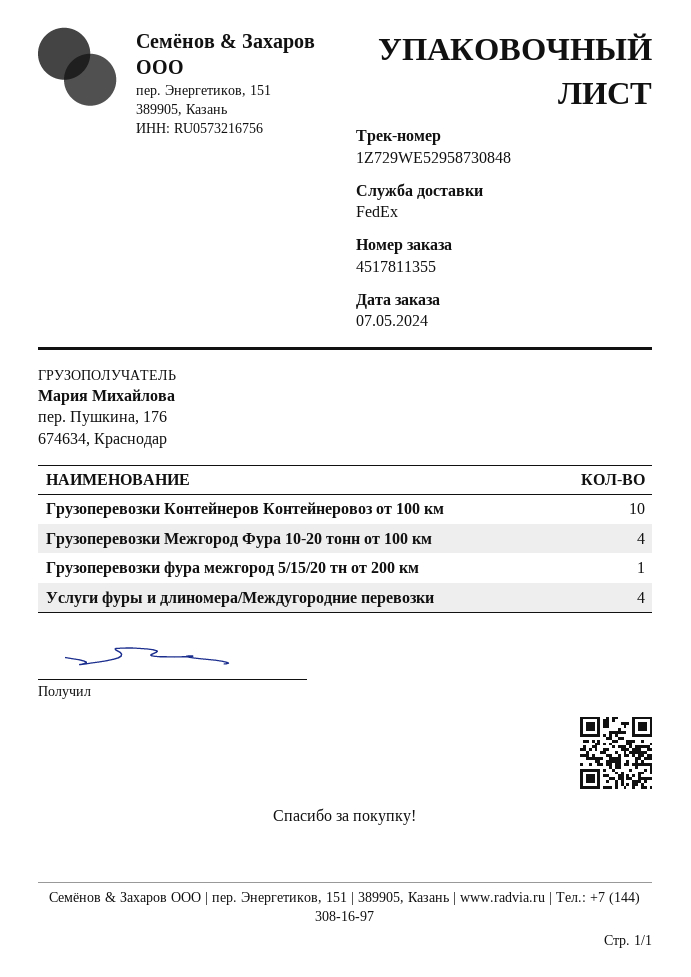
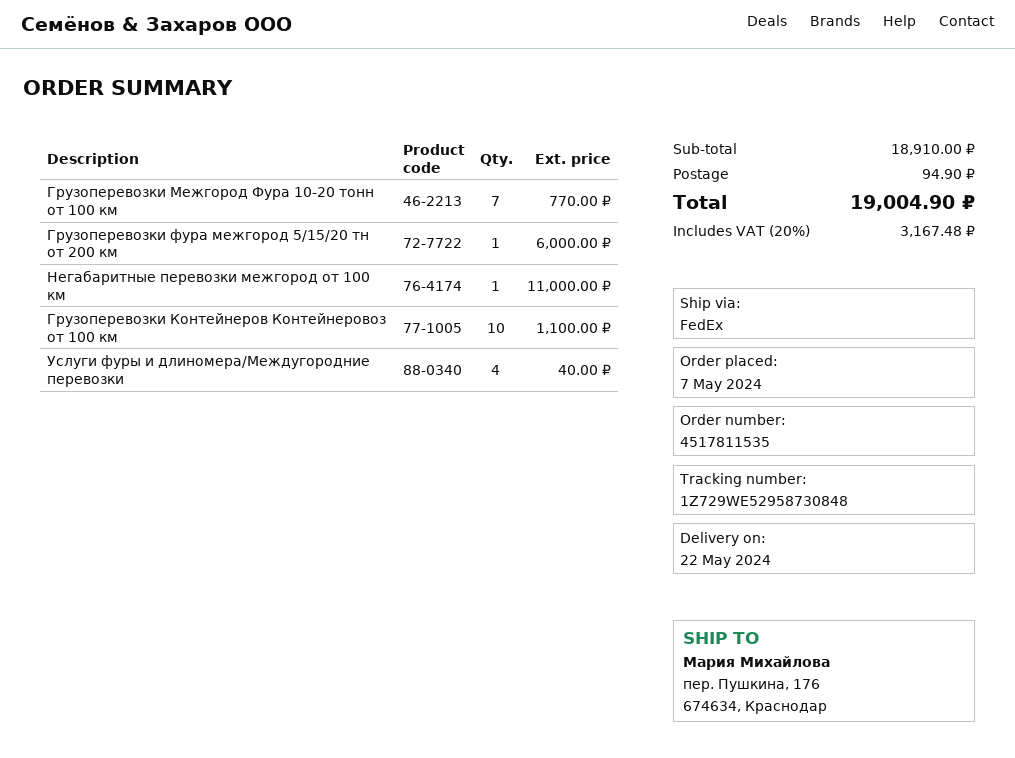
order number: 4517811355 -> 4517811535
Грузоперевозки Межгород Фура 10-20 тонн от 100 км: 4 -> 7
Негабаритные перевозки межгород от 100 км: none -> 1

